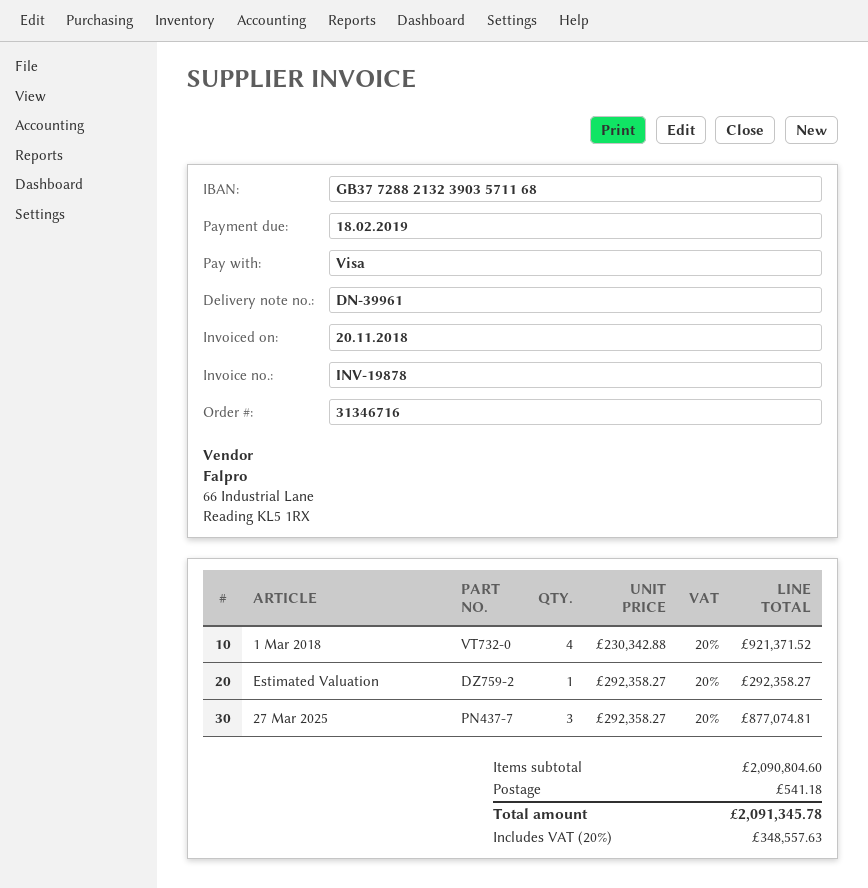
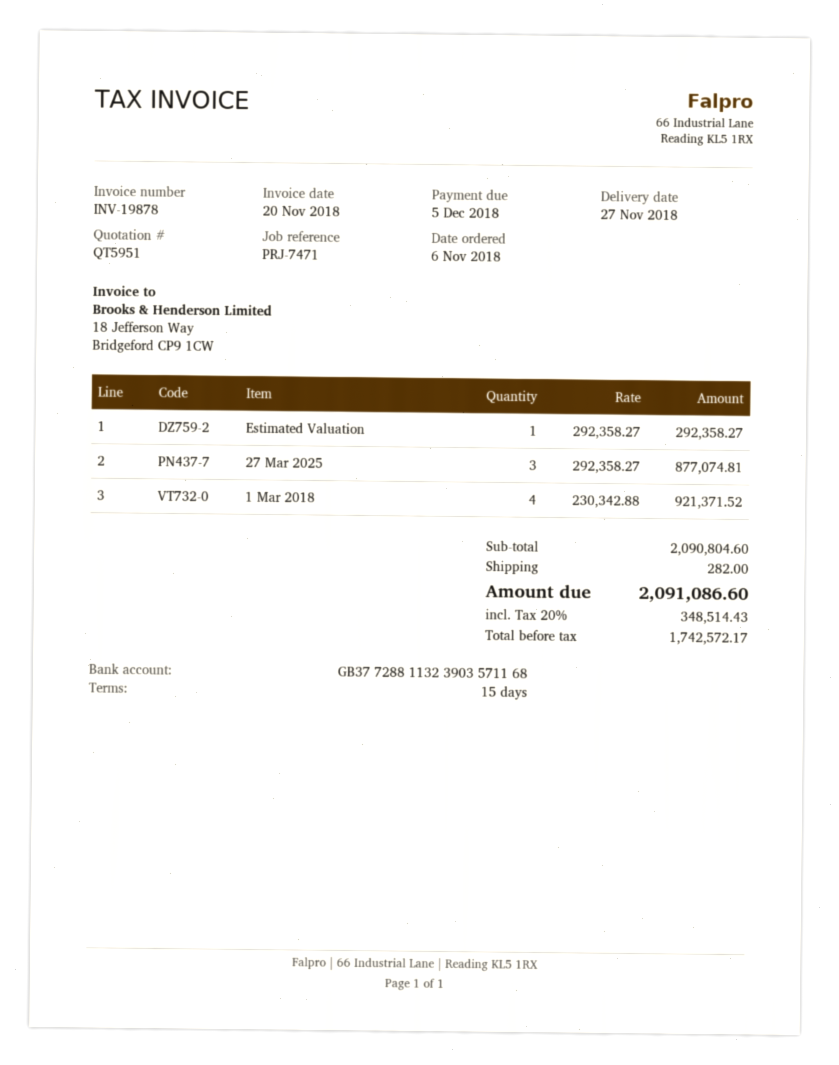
due date: 2019-02-18 -> 2018-12-05
bank account: GB37728821323903571168 -> GB37728811323903571168
shipping: 541.18 -> 282.00
tax: 20% = 348557.63 -> 20% = 348514.43
total: 2091345.78 -> 2091086.60

